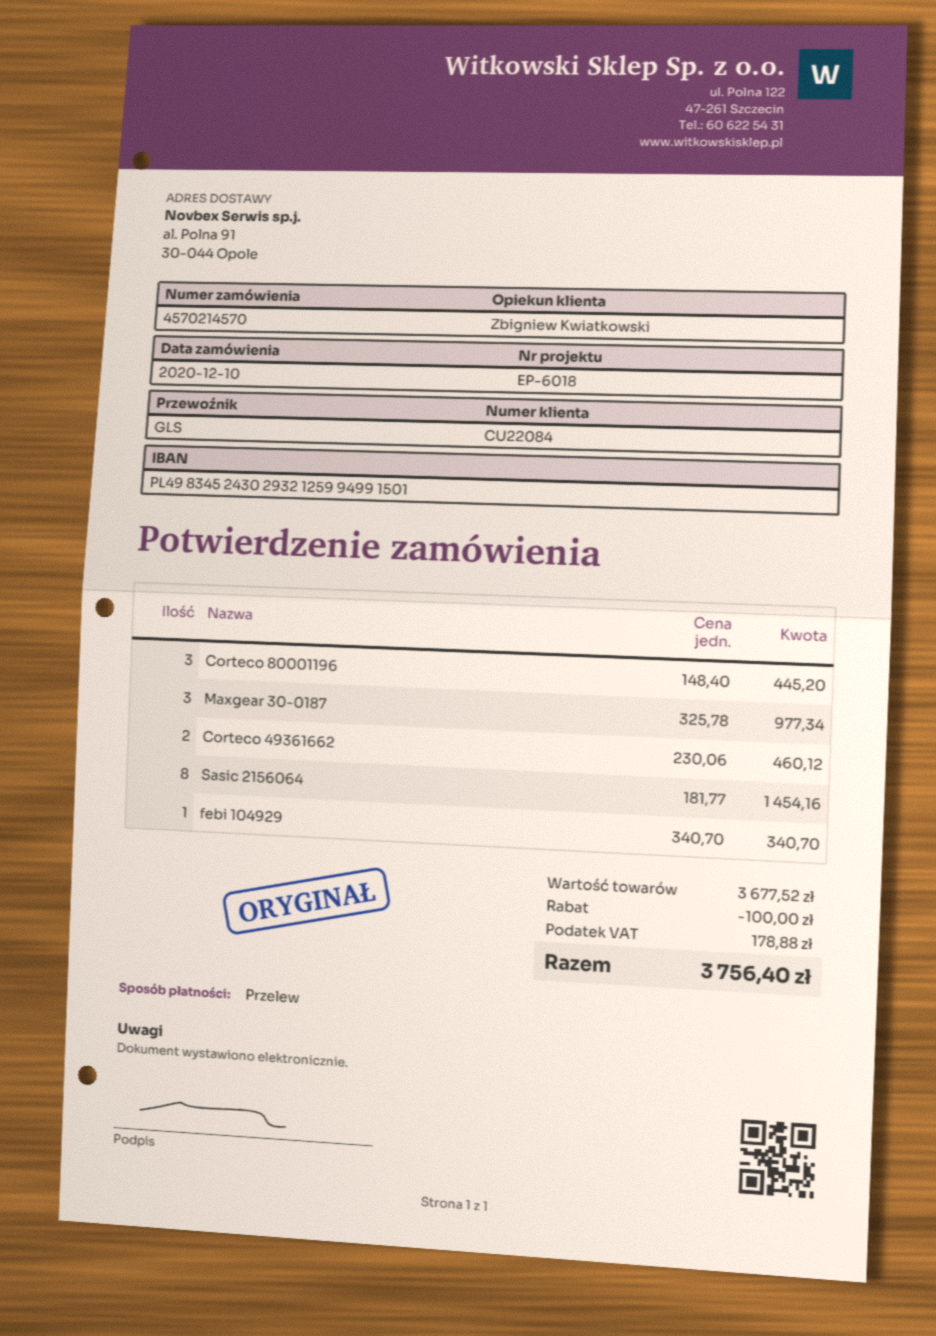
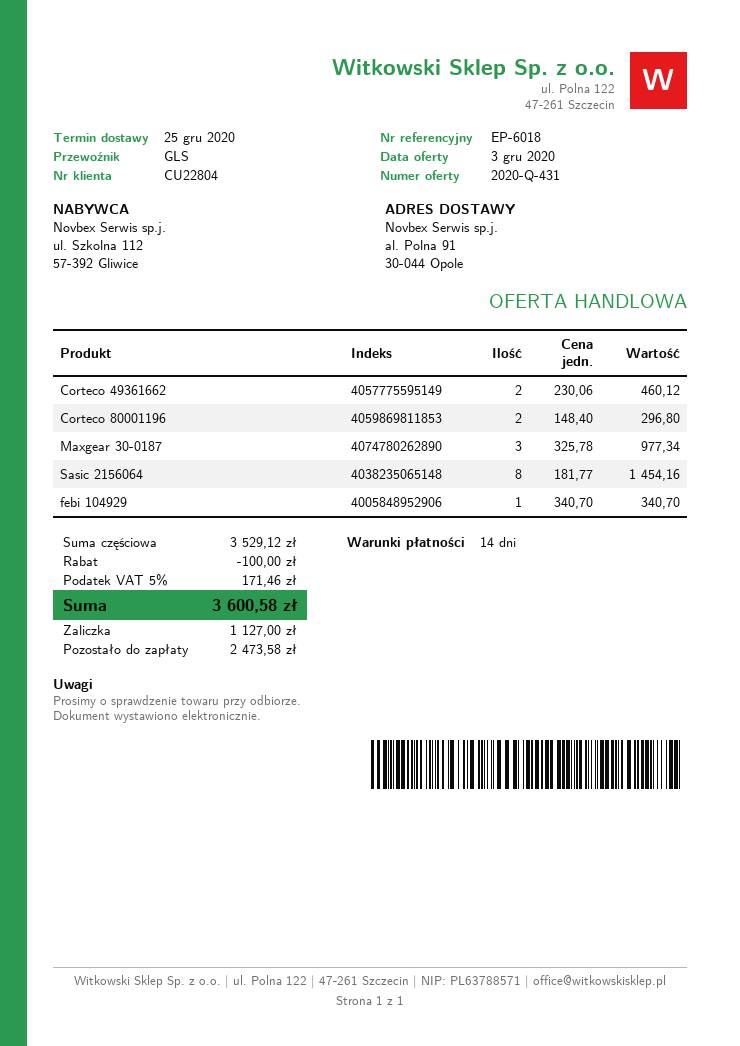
customer number: CU22084 -> CU22804
Corteco 80001196: 3 x 148.40 = 445.20 -> 2 x 148.40 = 296.80
subtotal: 3677.52 -> 3529.12
tax: 178.88 -> 171.46
total: 3756.40 -> 3600.58

